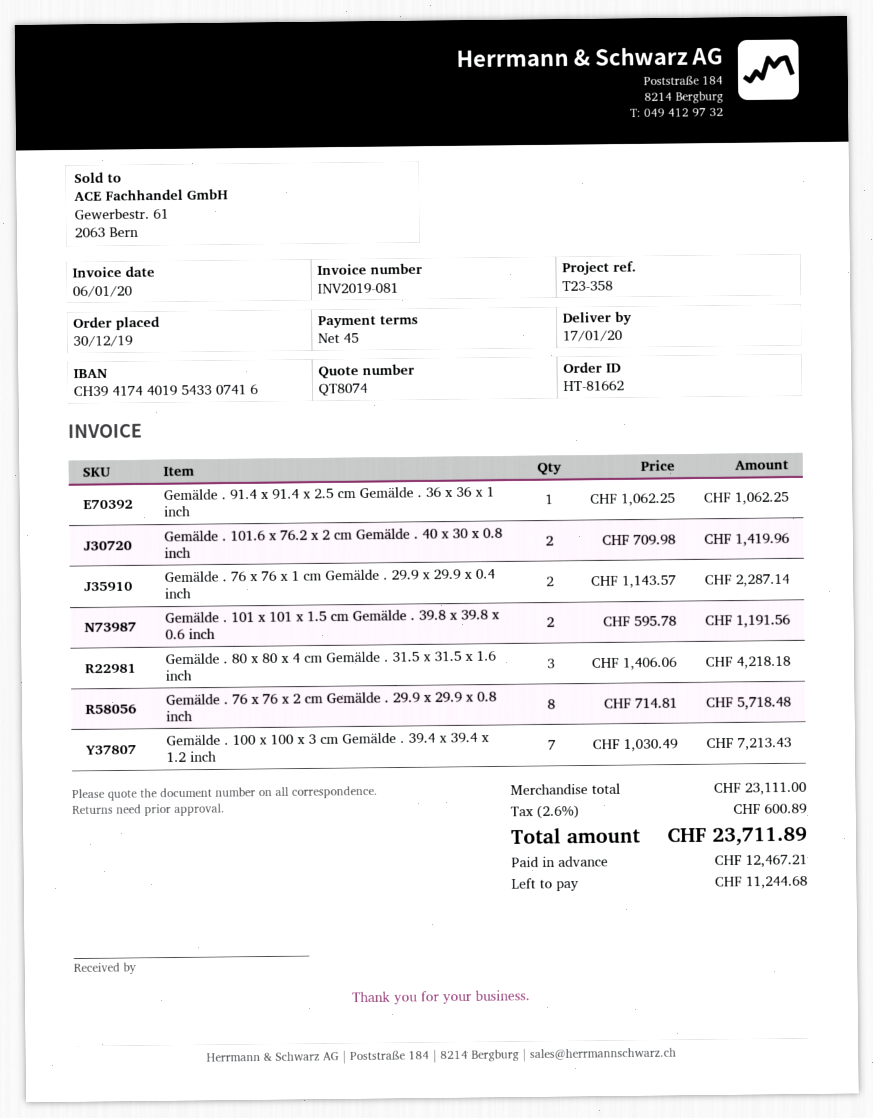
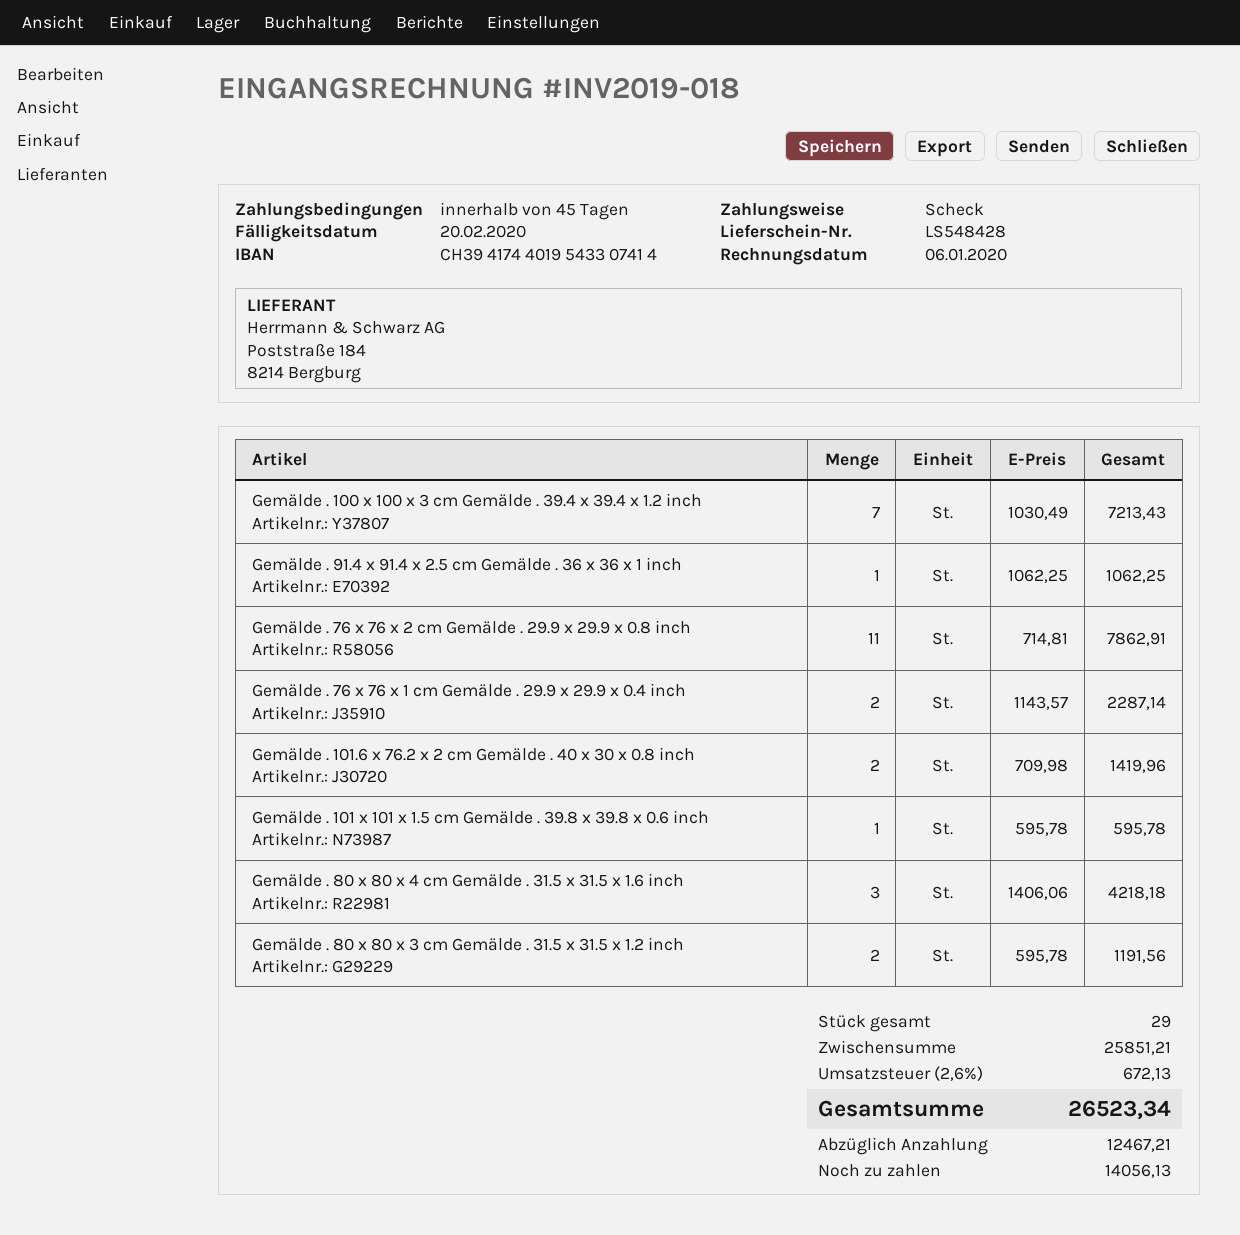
invoice number: INV2019-081 -> INV2019-018
bank account: CH3941744019543307416 -> CH3941744019543307414
Gemälde . 101 x 101 x 1.5 cm Gemälde . 39.8 x 39.8 x 0.6 inch: 2 x 595.78 = 1191.56 -> 1 x 595.78 = 595.78
Gemälde . 76 x 76 x 2 cm Gemälde . 29.9 x 29.9 x 0.8 inch: 8 x 714.81 = 5718.48 -> 11 x 714.81 = 7862.91
Gemälde . 80 x 80 x 3 cm Gemälde . 31.5 x 31.5 x 1.2 inch: none -> 2 x 595.78 = 1191.56
subtotal: 23111.00 -> 25851.21
tax: 2.6% = 600.89 -> 2.6% = 672.13
total: 23711.89 -> 26523.34
balance: 11244.68 -> 14056.13

